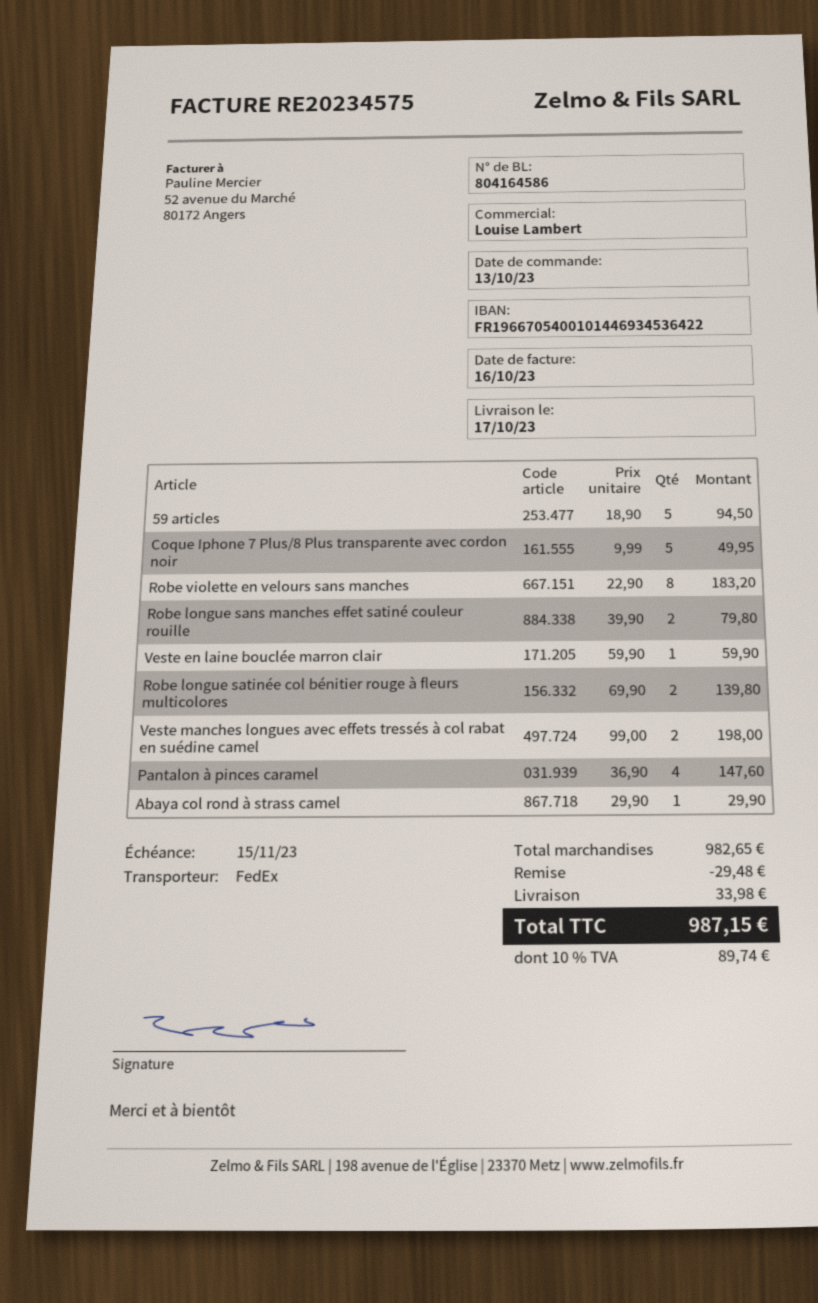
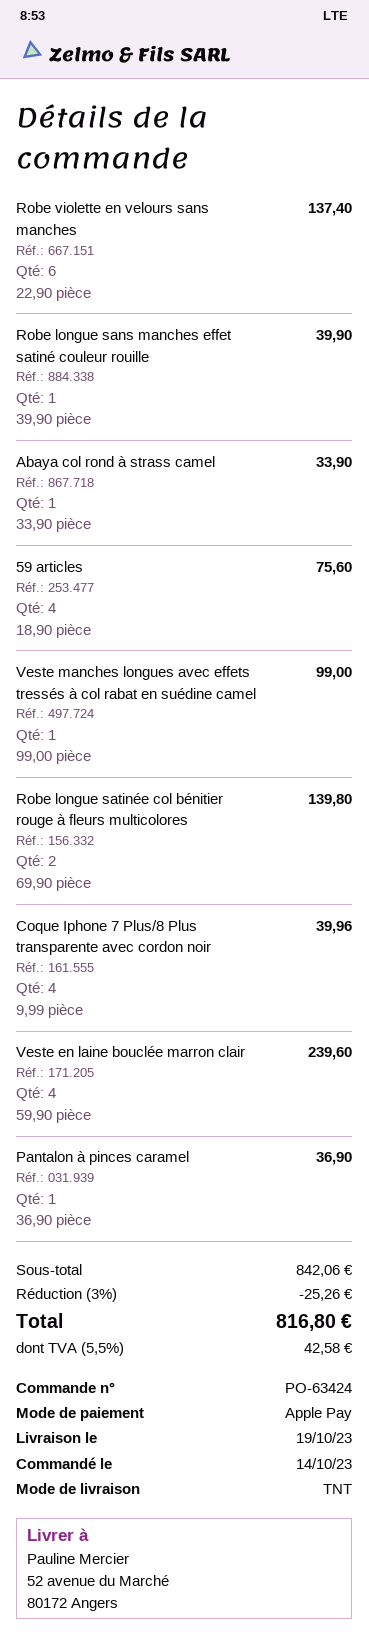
order date: 2023-10-13 -> 2023-10-14
delivery date: 2023-10-17 -> 2023-10-19
shipping method: FedEx -> TNT
59 articles: 5 x 18.90 = 94.50 -> 4 x 18.90 = 75.60
Coque Iphone 7 Plus/8 Plus transparente avec cordon noir: 5 x 9.99 = 49.95 -> 4 x 9.99 = 39.96
Robe violette en velours sans manches: 8 x 22.90 = 183.20 -> 6 x 22.90 = 137.40
Robe longue sans manches effet satiné couleur rouille: 2 x 39.90 = 79.80 -> 1 x 39.90 = 39.90
Veste en laine bouclée marron clair: 1 x 59.90 = 59.90 -> 4 x 59.90 = 239.60
Veste manches longues avec effets tressés à col rabat en suédine camel: 2 x 99.00 = 198.00 -> 1 x 99.00 = 99.00
Pantalon à pinces caramel: 4 x 36.90 = 147.60 -> 1 x 36.90 = 36.90
Abaya col rond à strass camel: 1 x 29.90 = 29.90 -> 1 x 33.90 = 33.90
subtotal: 982.65 -> 842.06
discount: 29.48 -> 25.26
shipping: 33.98 -> none
tax: 10% = 89.74 -> 5.5% = 42.58
total: 987.15 -> 816.80

